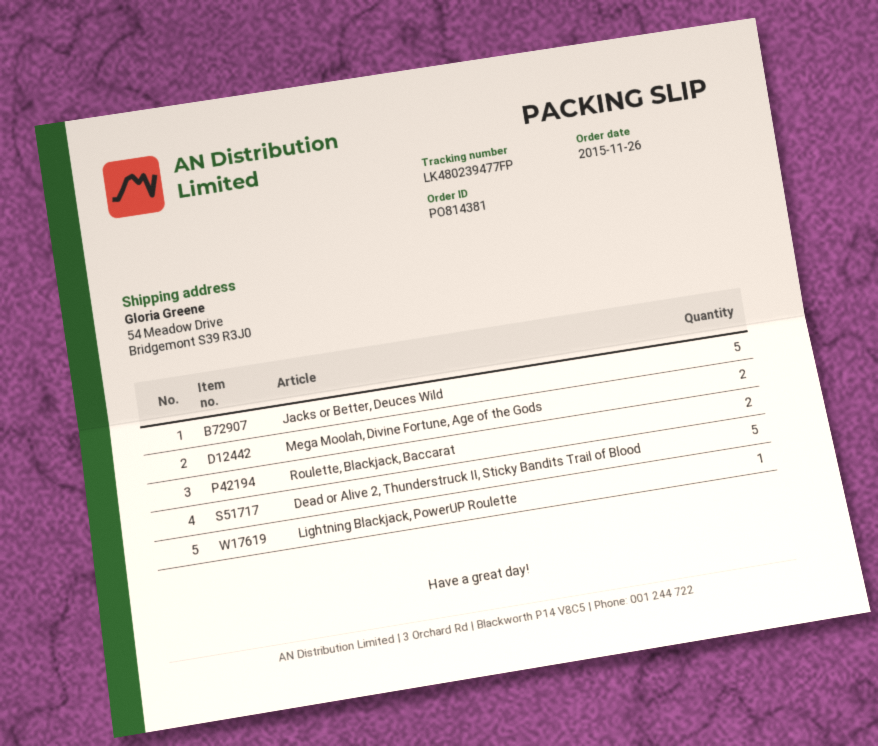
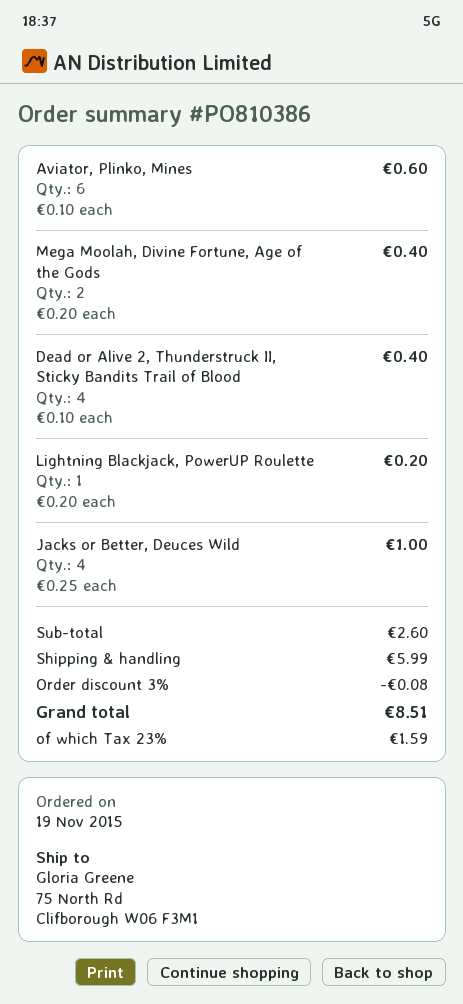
order number: PO814381 -> PO810386
order date: 2015-11-26 -> 2015-11-19
ship to: 54 Meadow Drive, Bridgemont S39 R3J0 -> 75 North Rd, Clifborough W06 F3M1
Jacks or Better, Deuces Wild: 5 -> 4
Roulette, Blackjack, Baccarat: 2 -> none
Dead or Alive 2, Thunderstruck II, Sticky Bandits Trail of Blood: 5 -> 4
Aviator, Plinko, Mines: none -> 6

